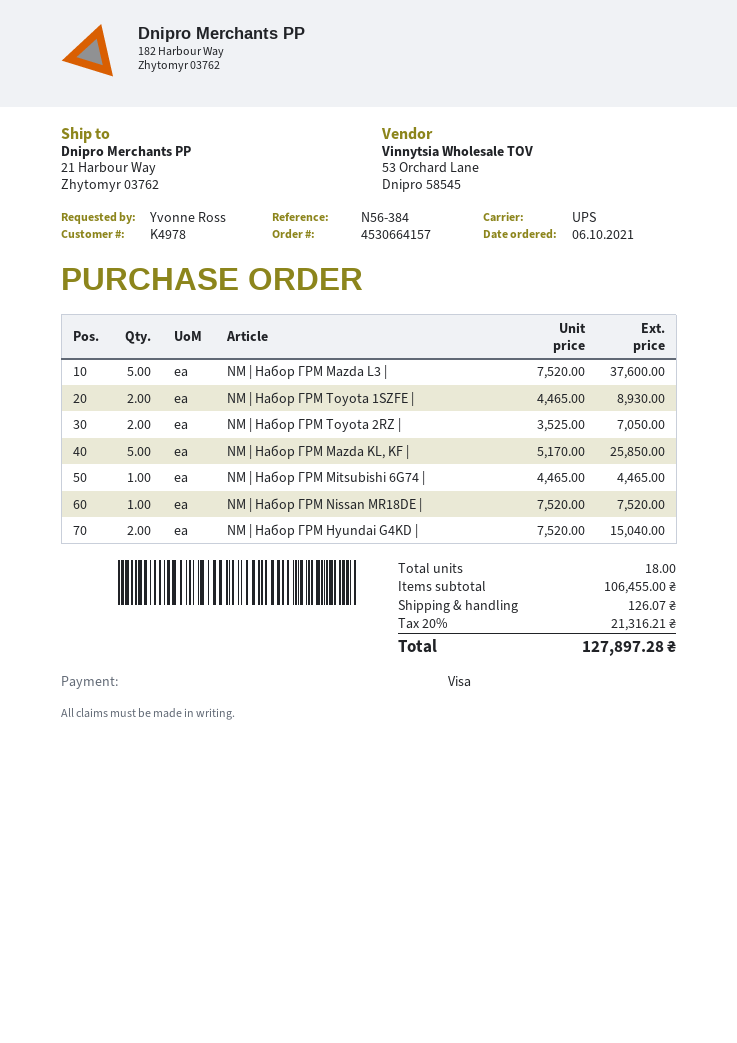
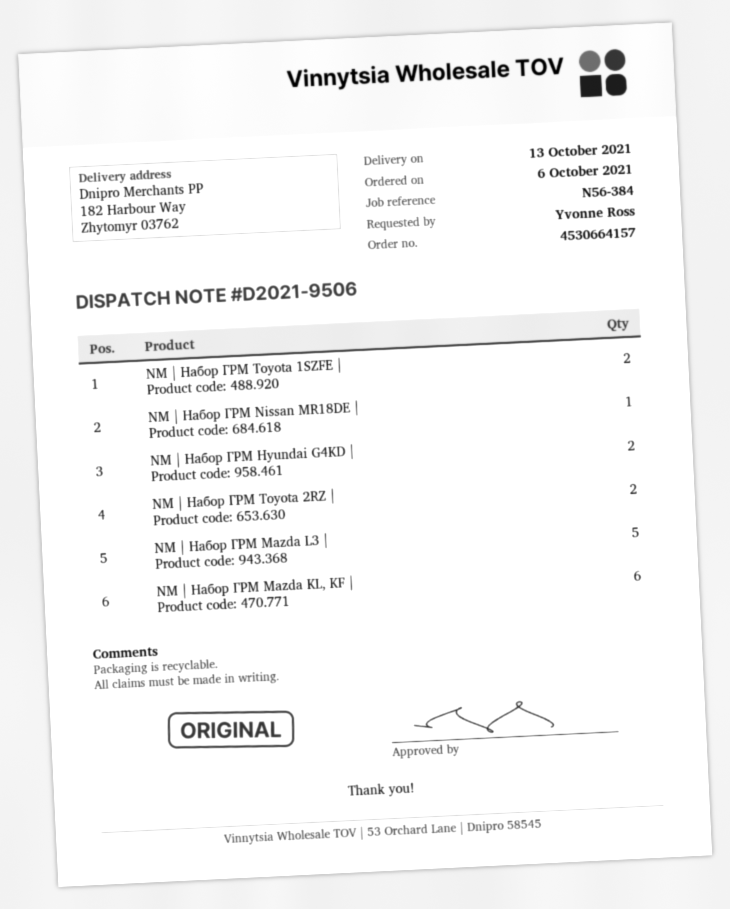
ship to: 21 Harbour Way, Zhytomyr 03762 -> 182 Harbour Way, Zhytomyr 03762
NM | Набор ГРМ Mazda KL, KF |: 5 -> 6
NM | Набор ГРМ Mitsubishi 6G74 |: 1 -> none

